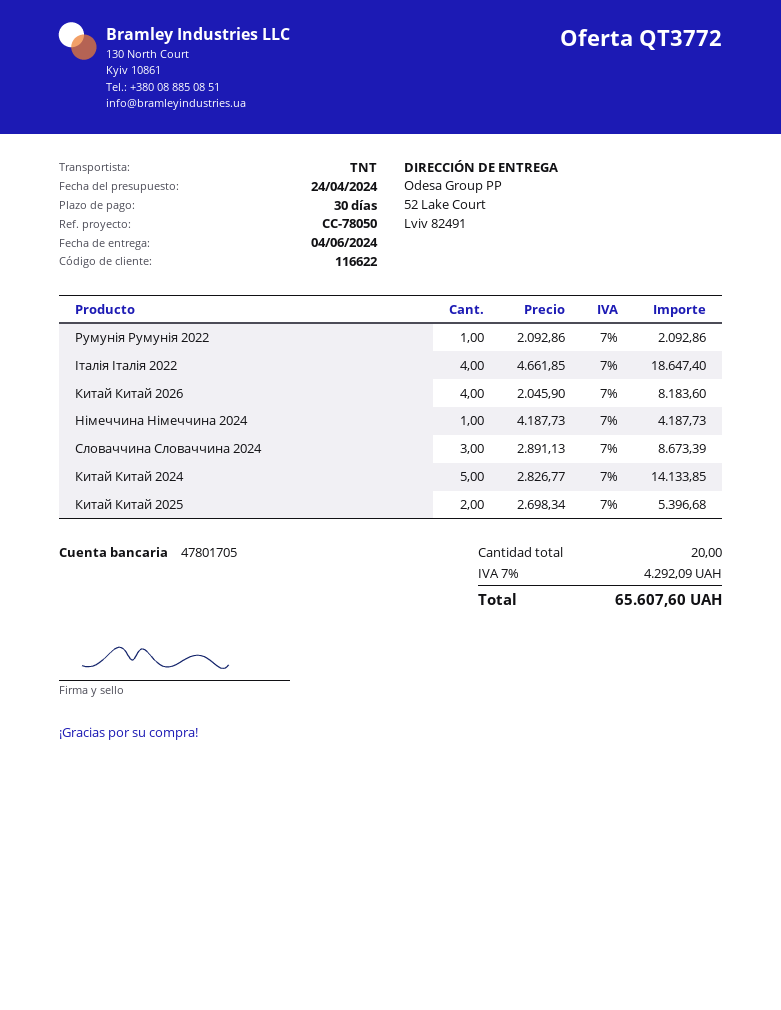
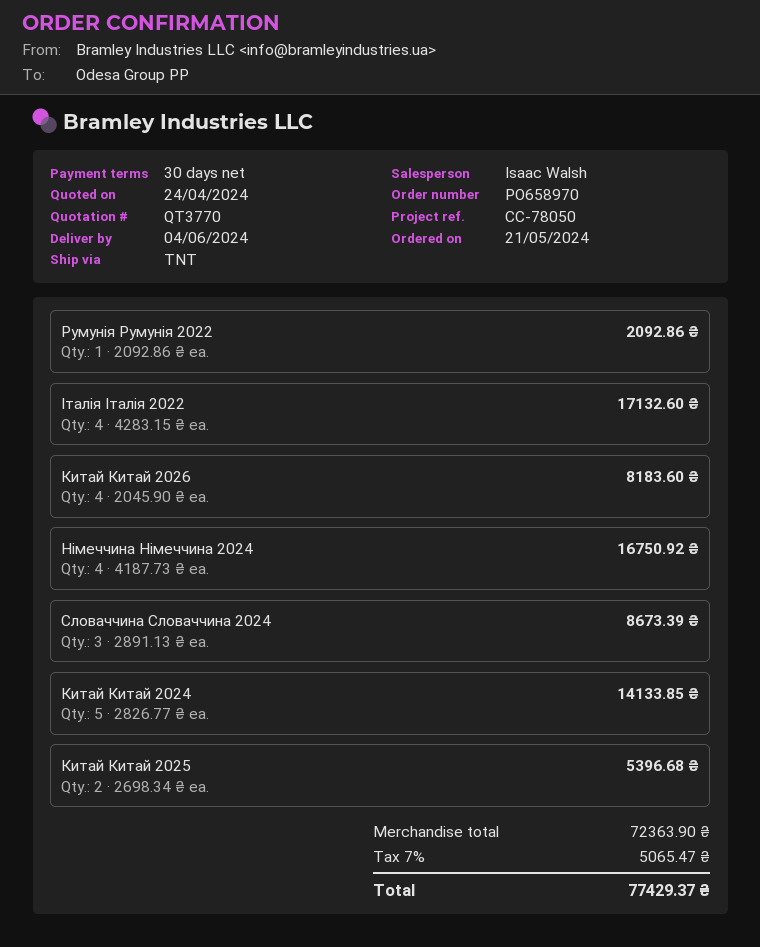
quote number: QT3772 -> QT3770
Італія Італія 2022: 4 x 4661.85 = 18647.40 -> 4 x 4283.15 = 17132.60
Німеччина Німеччина 2024: 1 x 4187.73 = 4187.73 -> 4 x 4187.73 = 16750.92
tax: 7% = 4292.09 -> 7% = 5065.47
total: 65607.60 -> 77429.37

